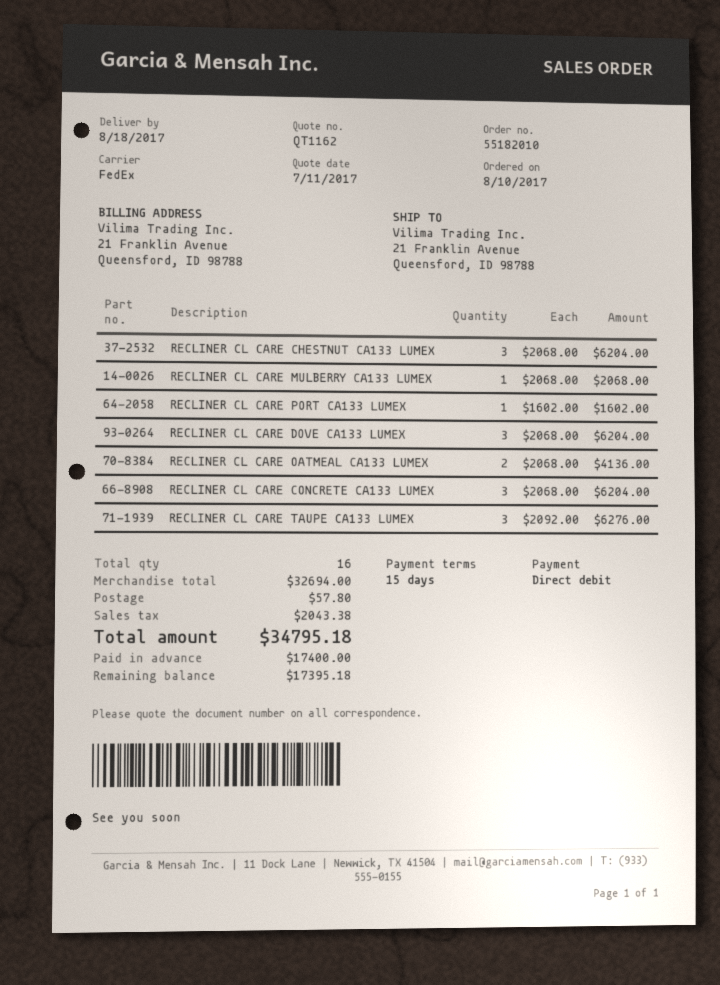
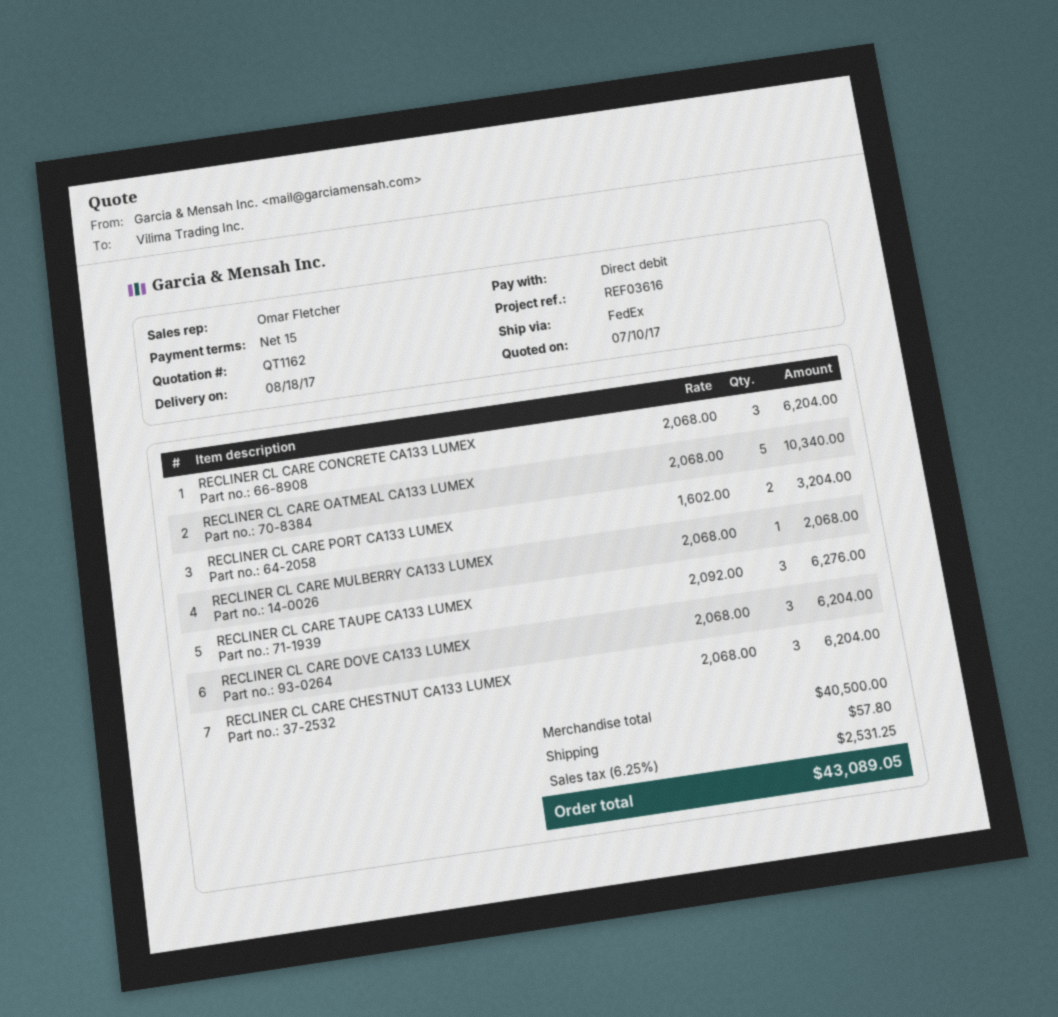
quote date: 2017-07-11 -> 2017-07-10
RECLINER CL CARE PORT CA133 LUMEX: 1 x 1602.00 = 1602.00 -> 2 x 1602.00 = 3204.00
RECLINER CL CARE OATMEAL CA133 LUMEX: 2 x 2068.00 = 4136.00 -> 5 x 2068.00 = 10340.00
subtotal: 32694.00 -> 40500.00
tax: 2043.38 -> 2531.25
total: 34795.18 -> 43089.05

